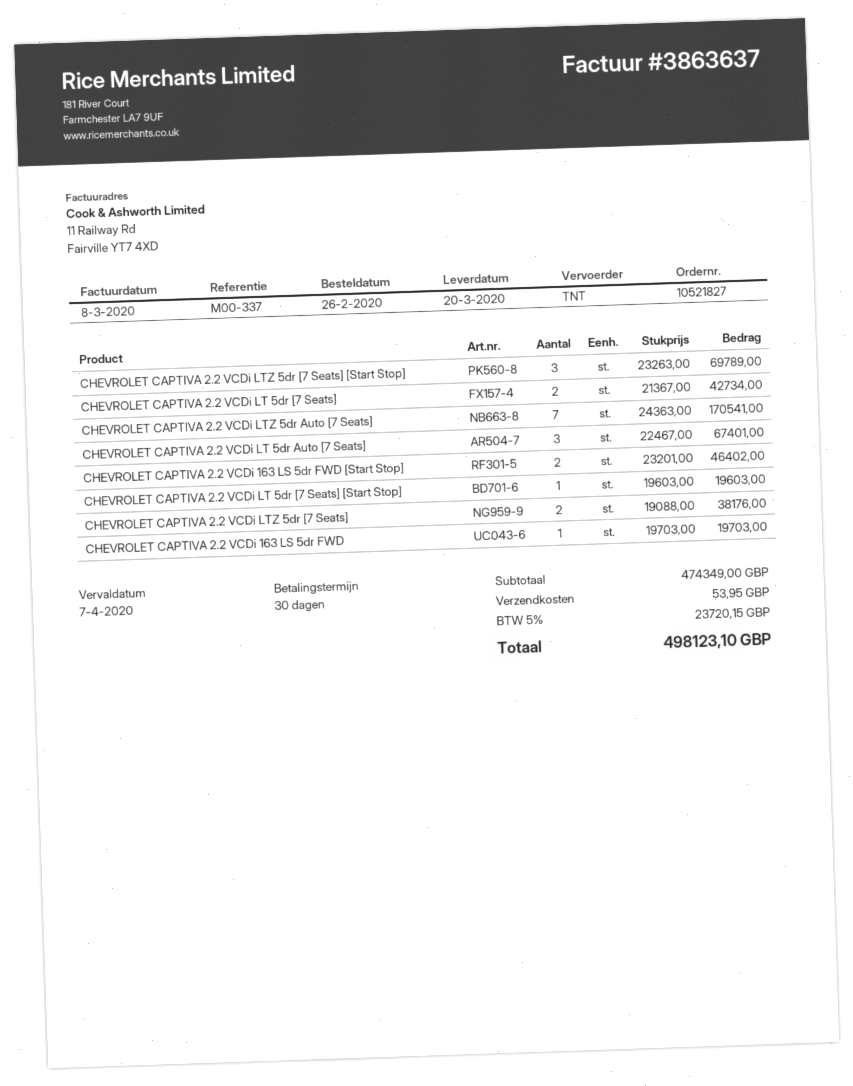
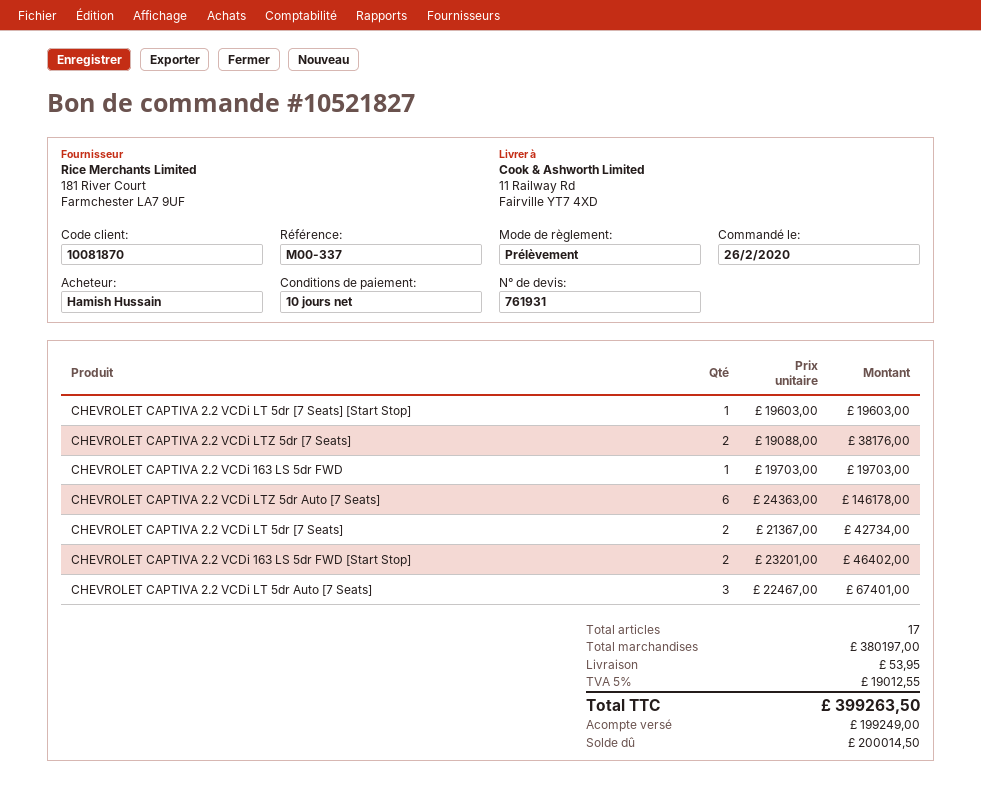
payment terms: 30 days -> 10 days
CHEVROLET CAPTIVA 2.2 VCDi LTZ 5dr [7 Seats] [Start Stop]: 3 x 23263.00 = 69789.00 -> none
CHEVROLET CAPTIVA 2.2 VCDi LTZ 5dr Auto [7 Seats]: 7 x 24363.00 = 170541.00 -> 6 x 24363.00 = 146178.00
subtotal: 474349.00 -> 380197.00
tax: 5% = 23720.15 -> 5% = 19012.55
total: 498123.10 -> 399263.50

